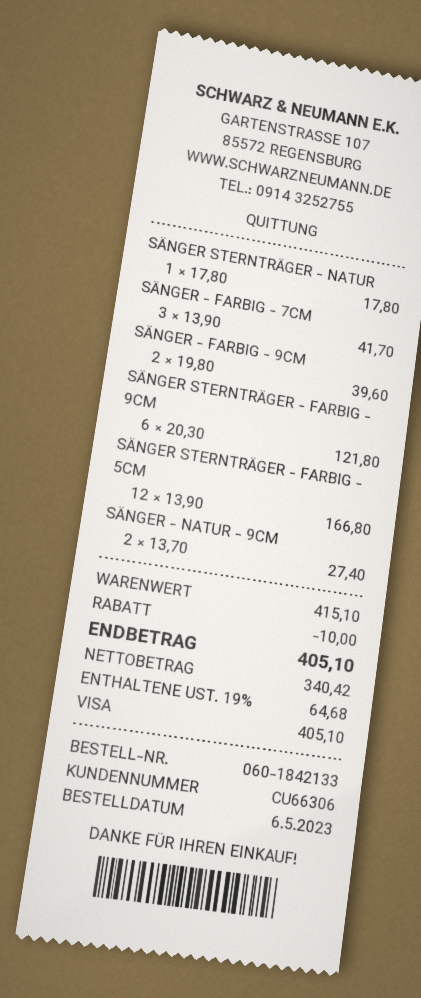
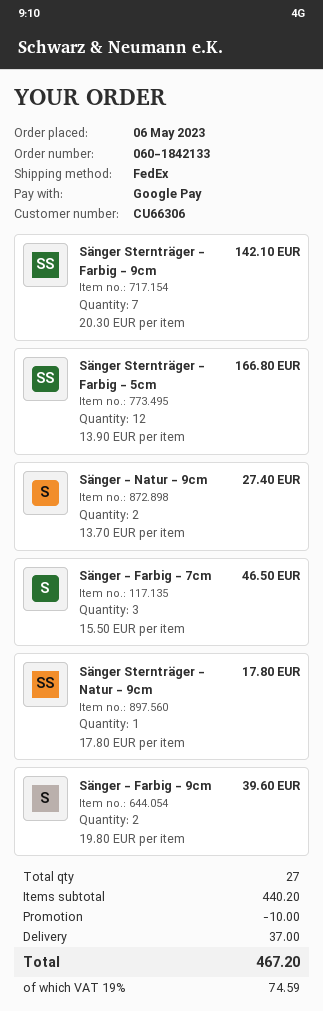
payment method: Visa -> Google Pay
SÄNGER - FARBIG - 7CM: 3 x 13.90 = 41.70 -> 3 x 15.50 = 46.50
SÄNGER STERNTRÄGER - FARBIG - 9CM: 6 x 20.30 = 121.80 -> 7 x 20.30 = 142.10
subtotal: 415.10 -> 440.20
shipping: none -> 37.00
tax: 19% = 64.68 -> 19% = 74.59
total: 405.10 -> 467.20

